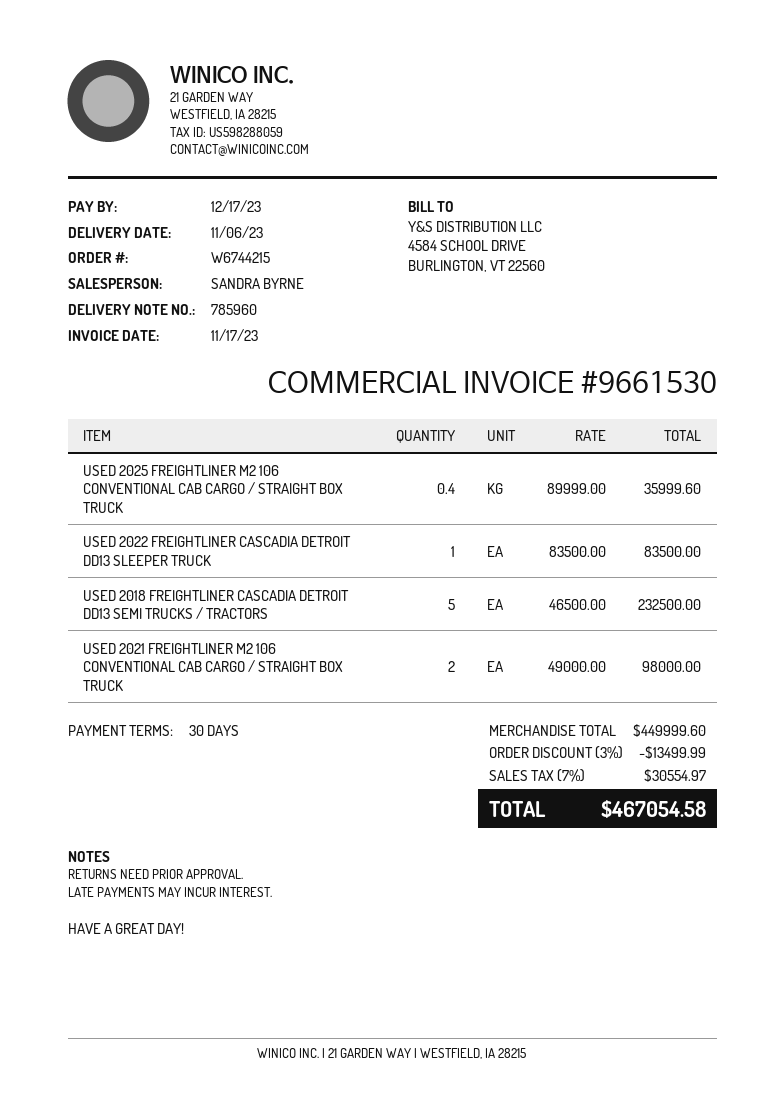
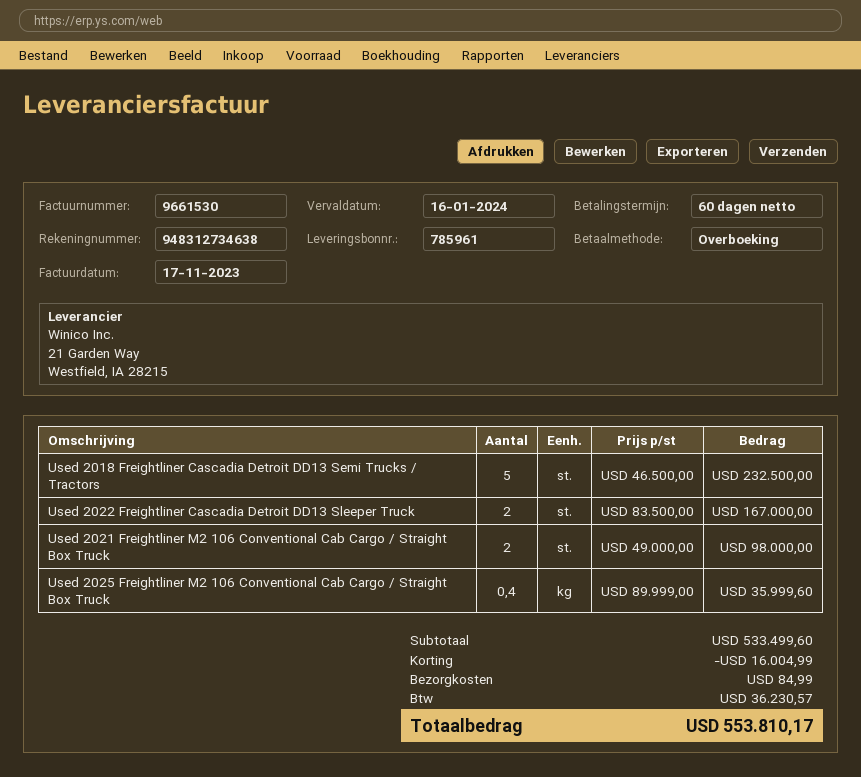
delivery note number: 785960 -> 785961
payment terms: 30 days -> 60 days
due date: 2023-12-17 -> 2024-01-16
USED 2022 FREIGHTLINER CASCADIA DETROIT DD13 SLEEPER TRUCK: 1 x 83500.00 = 83500.00 -> 2 x 83500.00 = 167000.00
subtotal: 449999.60 -> 533499.60
discount: 13499.99 -> 16004.99
shipping: none -> 84.99
tax: 30554.97 -> 36230.57
total: 467054.58 -> 553810.17

